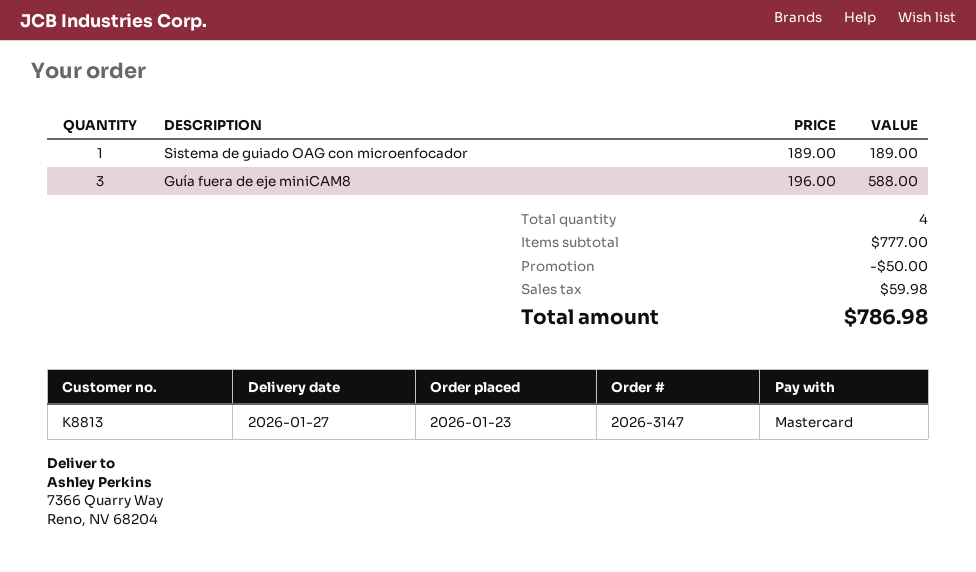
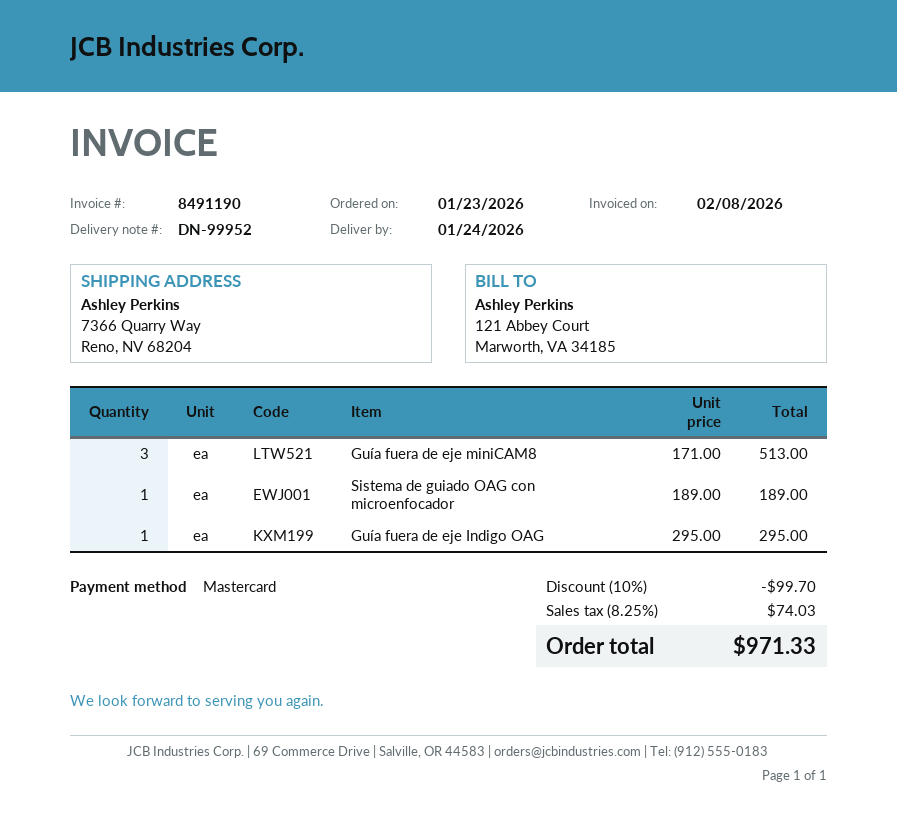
delivery date: 2026-01-27 -> 2026-01-24
Guía fuera de eje miniCAM8: 3 x 196.00 = 588.00 -> 3 x 171.00 = 513.00
Guía fuera de eje Indigo OAG: none -> 1 x 295.00 = 295.00
discount: 50.00 -> 99.70
tax: 59.98 -> 74.03
total: 786.98 -> 971.33

